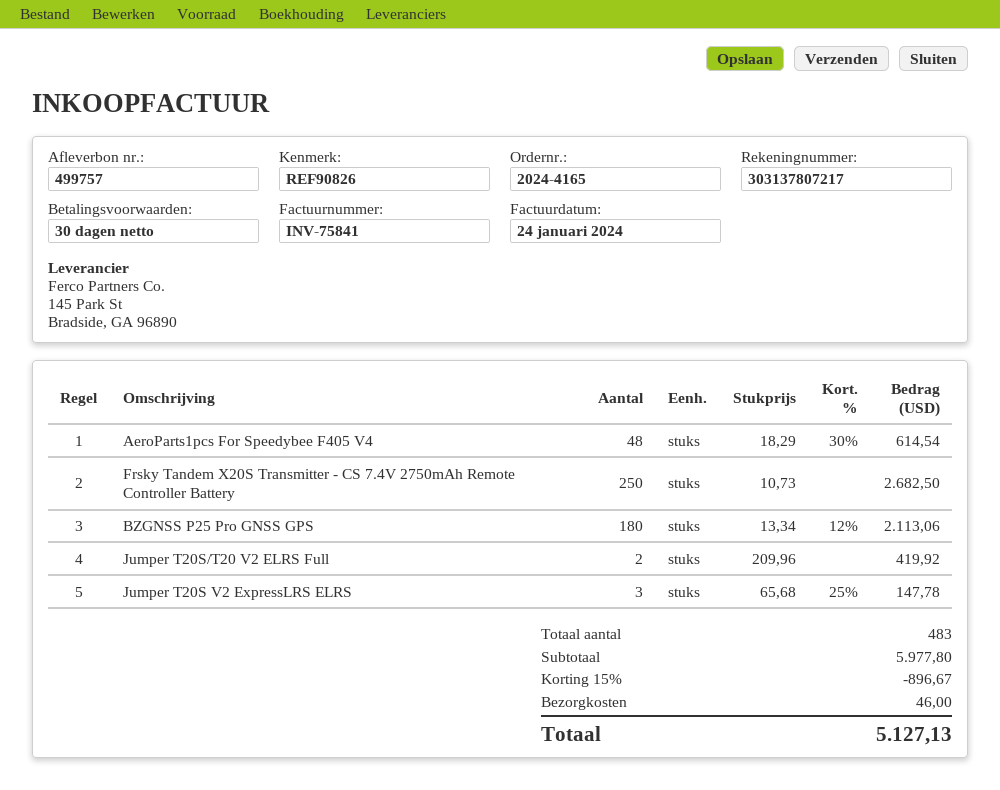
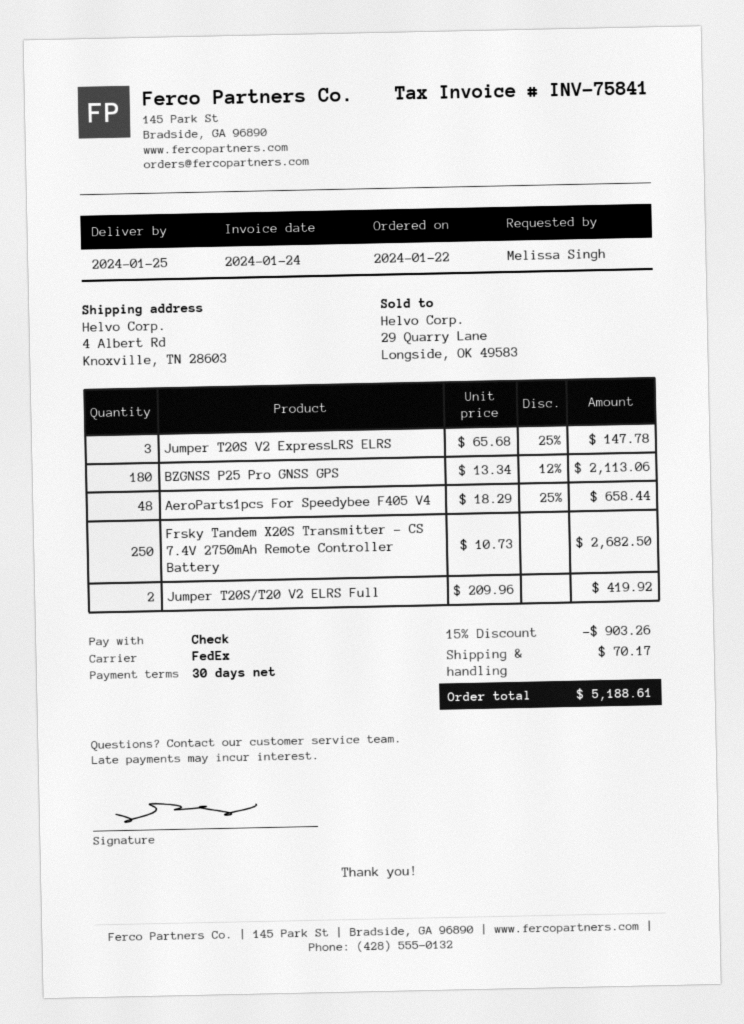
AeroParts1pcs For Speedybee F405 V4: 48 x 18.29 - 30% = 614.54 -> 48 x 18.29 - 25% = 658.44
discount: 15% = 896.67 -> 15% = 903.26
shipping: 46.00 -> 70.17
total: 5127.13 -> 5188.61

